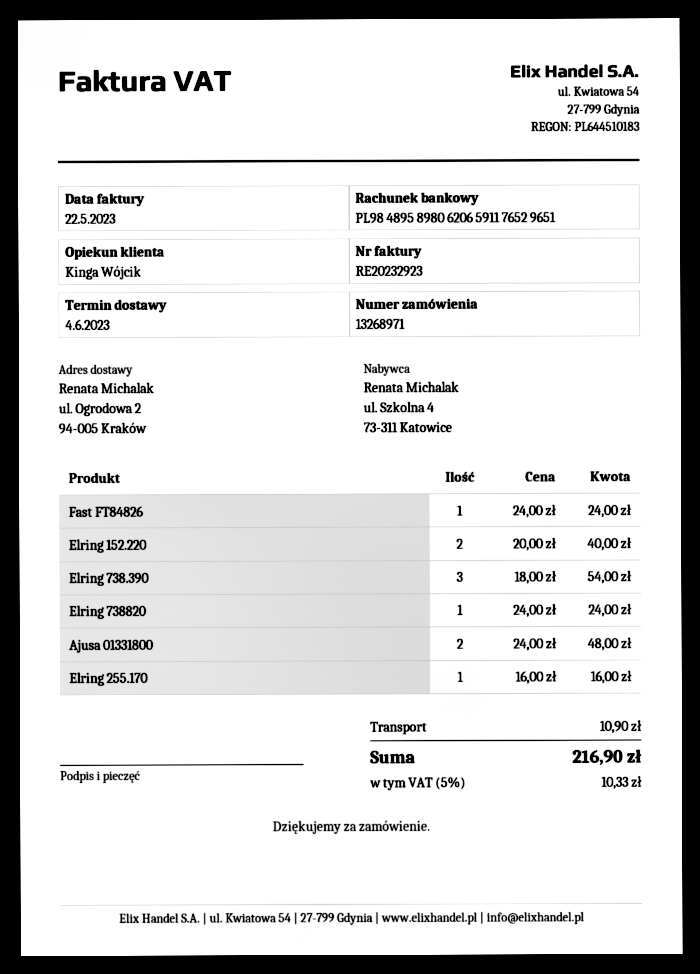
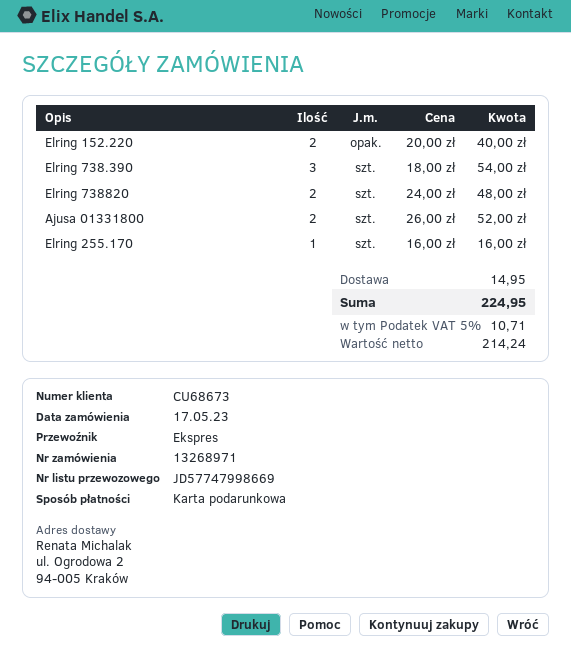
Fast FT84826: 1 x 24.00 = 24.00 -> none
Elring 738820: 1 x 24.00 = 24.00 -> 2 x 24.00 = 48.00
Ajusa 01331800: 2 x 24.00 = 48.00 -> 2 x 26.00 = 52.00
shipping: 10.90 -> 14.95
tax: 5% = 10.33 -> 5% = 10.71
total: 216.90 -> 224.95

